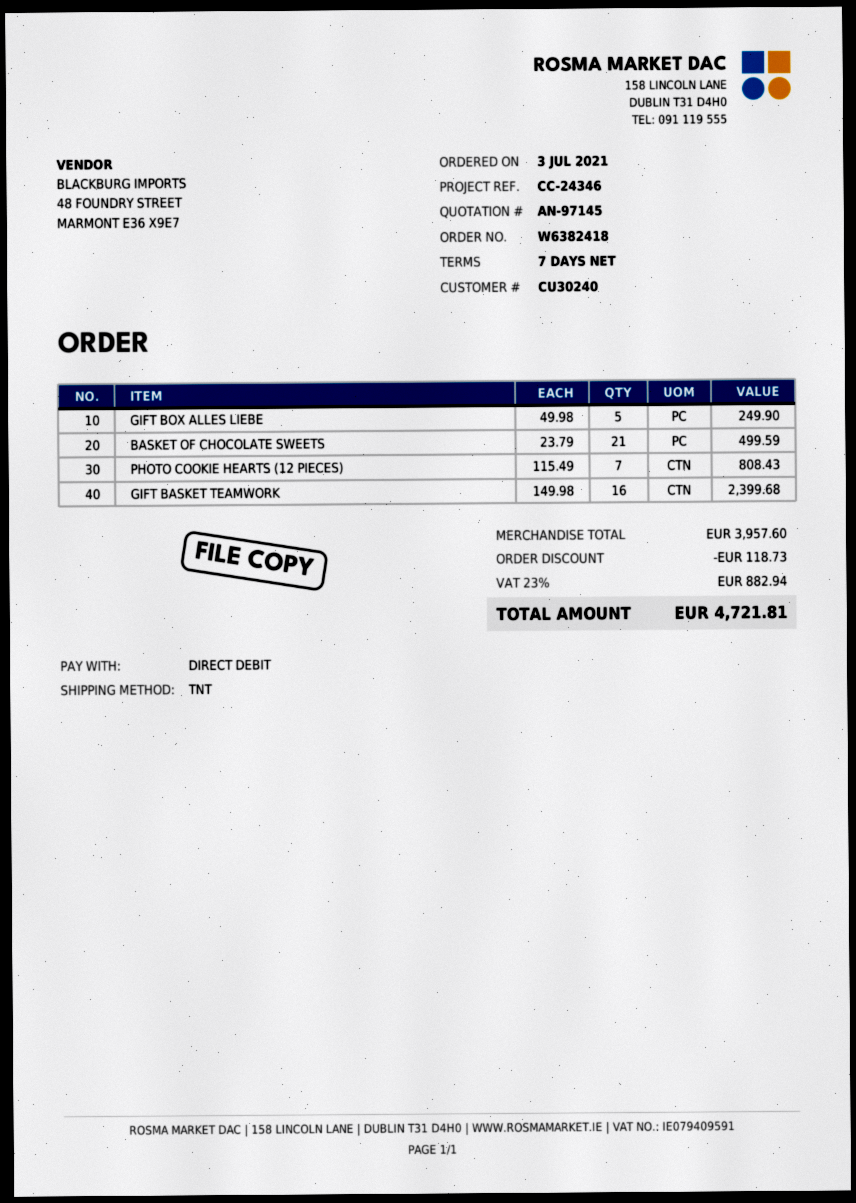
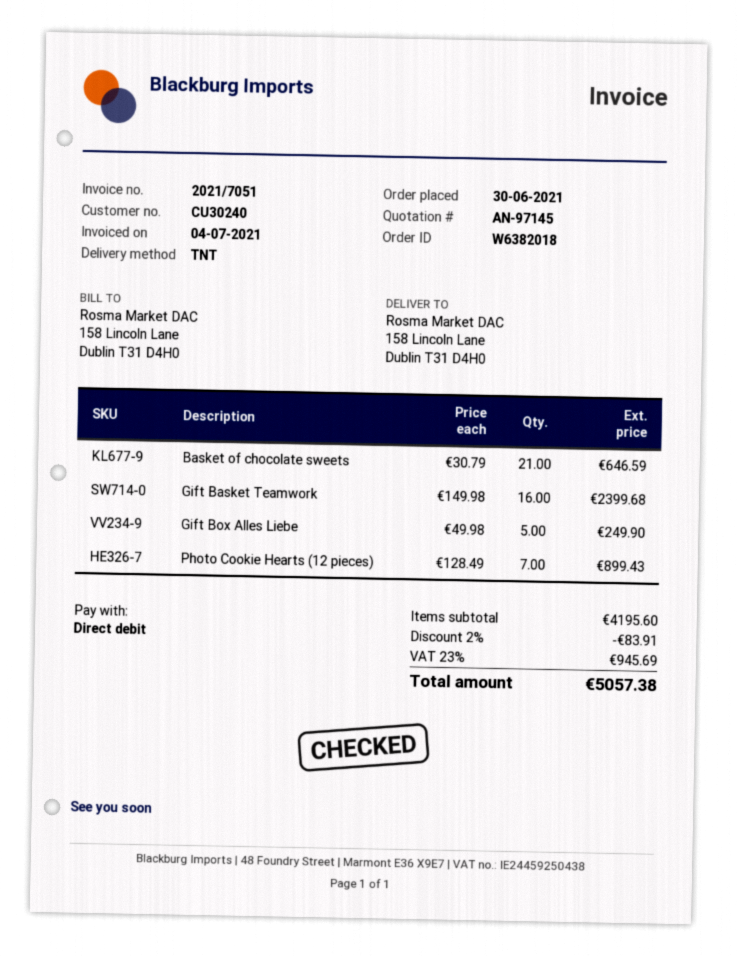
order number: W6382418 -> W6382018
order date: 2021-07-03 -> 2021-06-30
BASKET OF CHOCOLATE SWEETS: 21 x 23.79 = 499.59 -> 21 x 30.79 = 646.59
PHOTO COOKIE HEARTS (12 PIECES): 7 x 115.49 = 808.43 -> 7 x 128.49 = 899.43
subtotal: 3957.60 -> 4195.60
discount: 118.73 -> 83.91
tax: 23% = 882.94 -> 23% = 945.69
total: 4721.81 -> 5057.38

